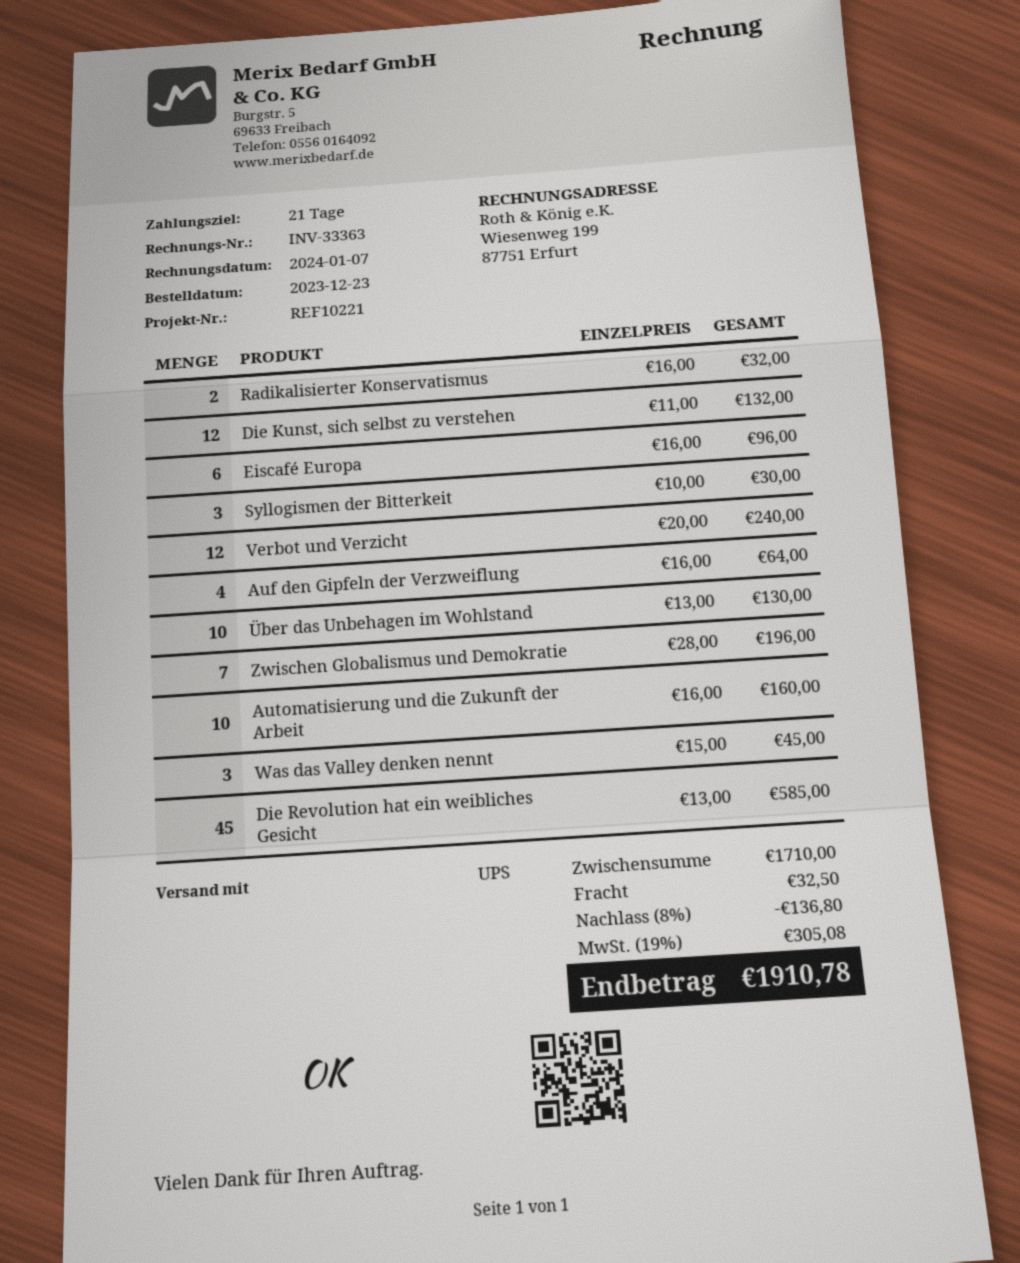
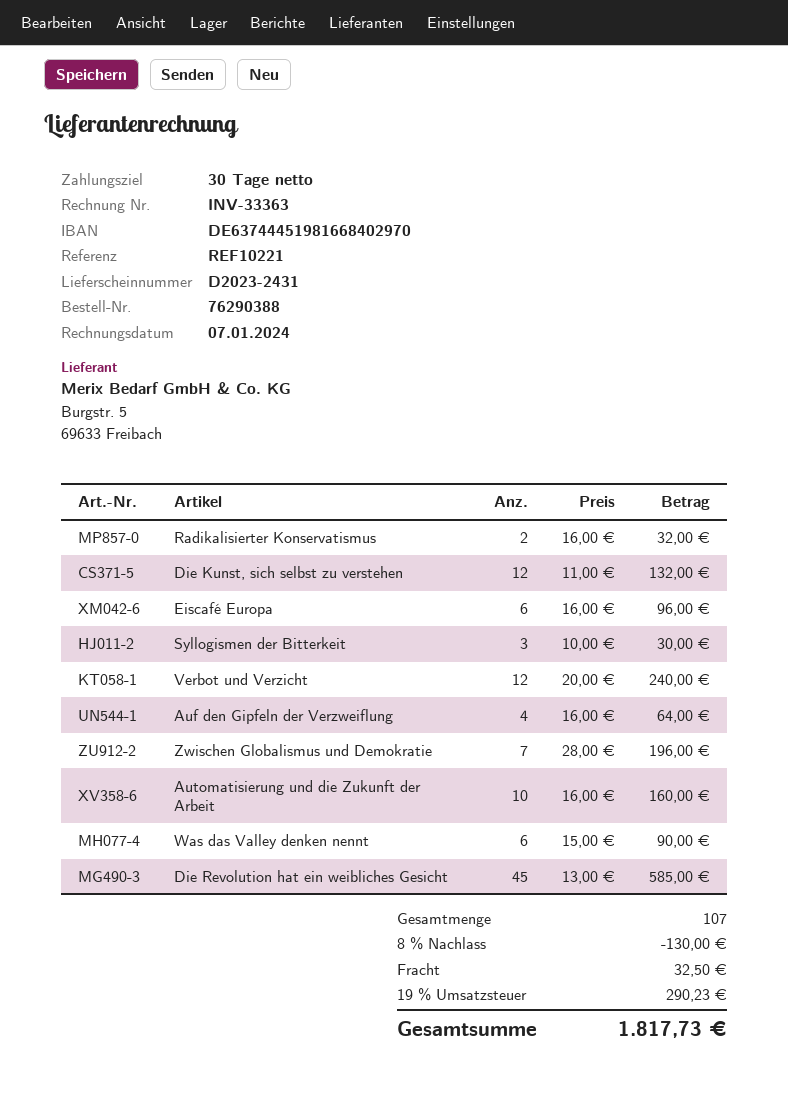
payment terms: 21 days -> 30 days
Über das Unbehagen im Wohlstand: 10 x 13.00 = 130.00 -> none
Was das Valley denken nennt: 3 x 15.00 = 45.00 -> 6 x 15.00 = 90.00
discount: 8% = 136.80 -> 8% = 130.00
tax: 19% = 305.08 -> 19% = 290.23
total: 1910.78 -> 1817.73

